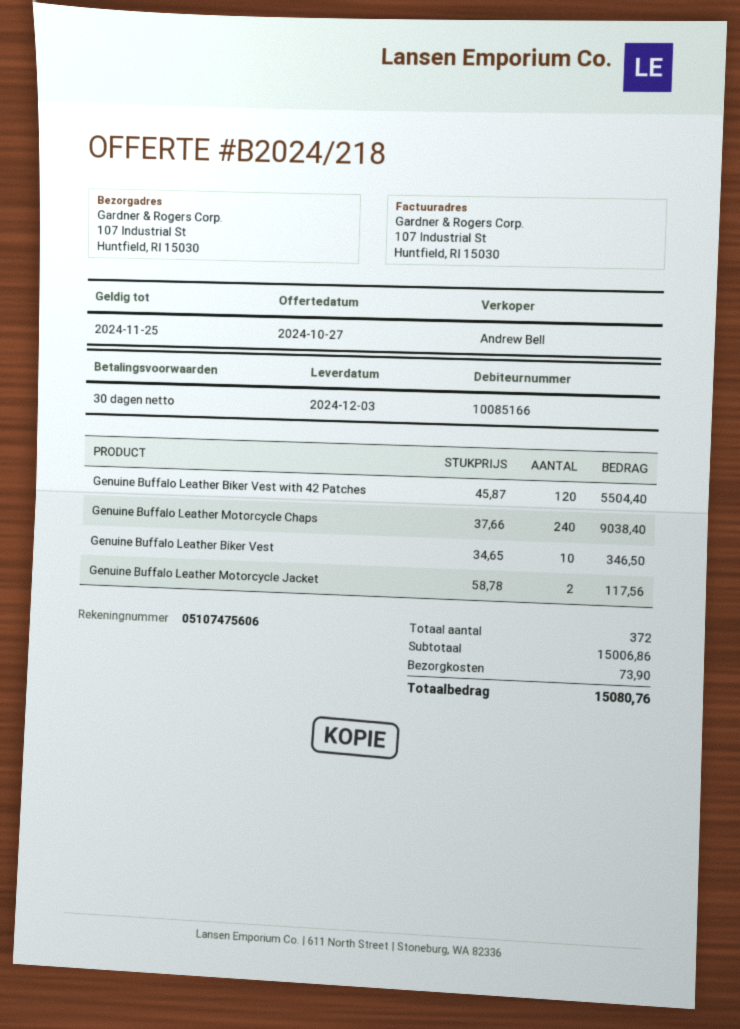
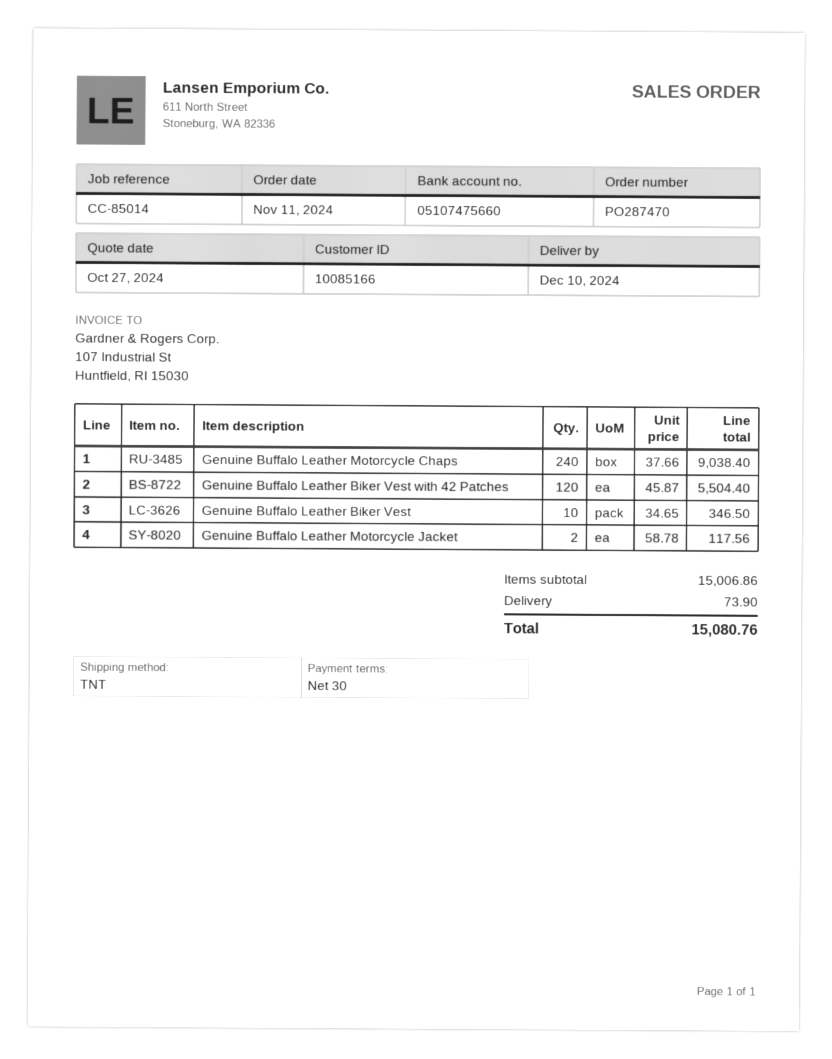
delivery date: 2024-12-03 -> 2024-12-10
bank account: 05107475606 -> 05107475660

